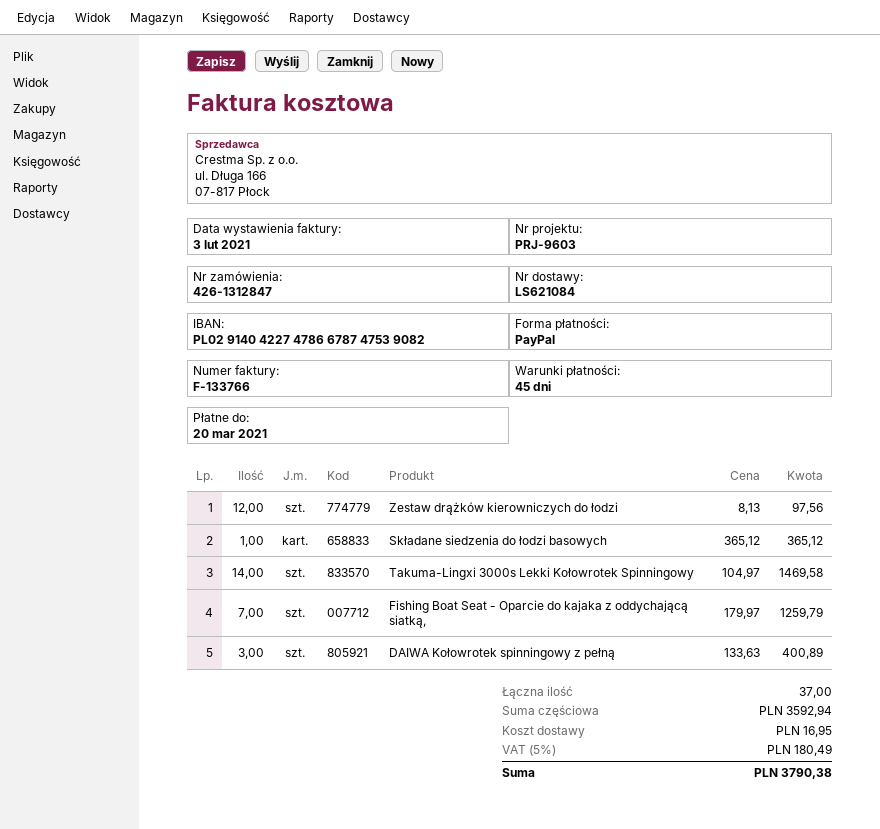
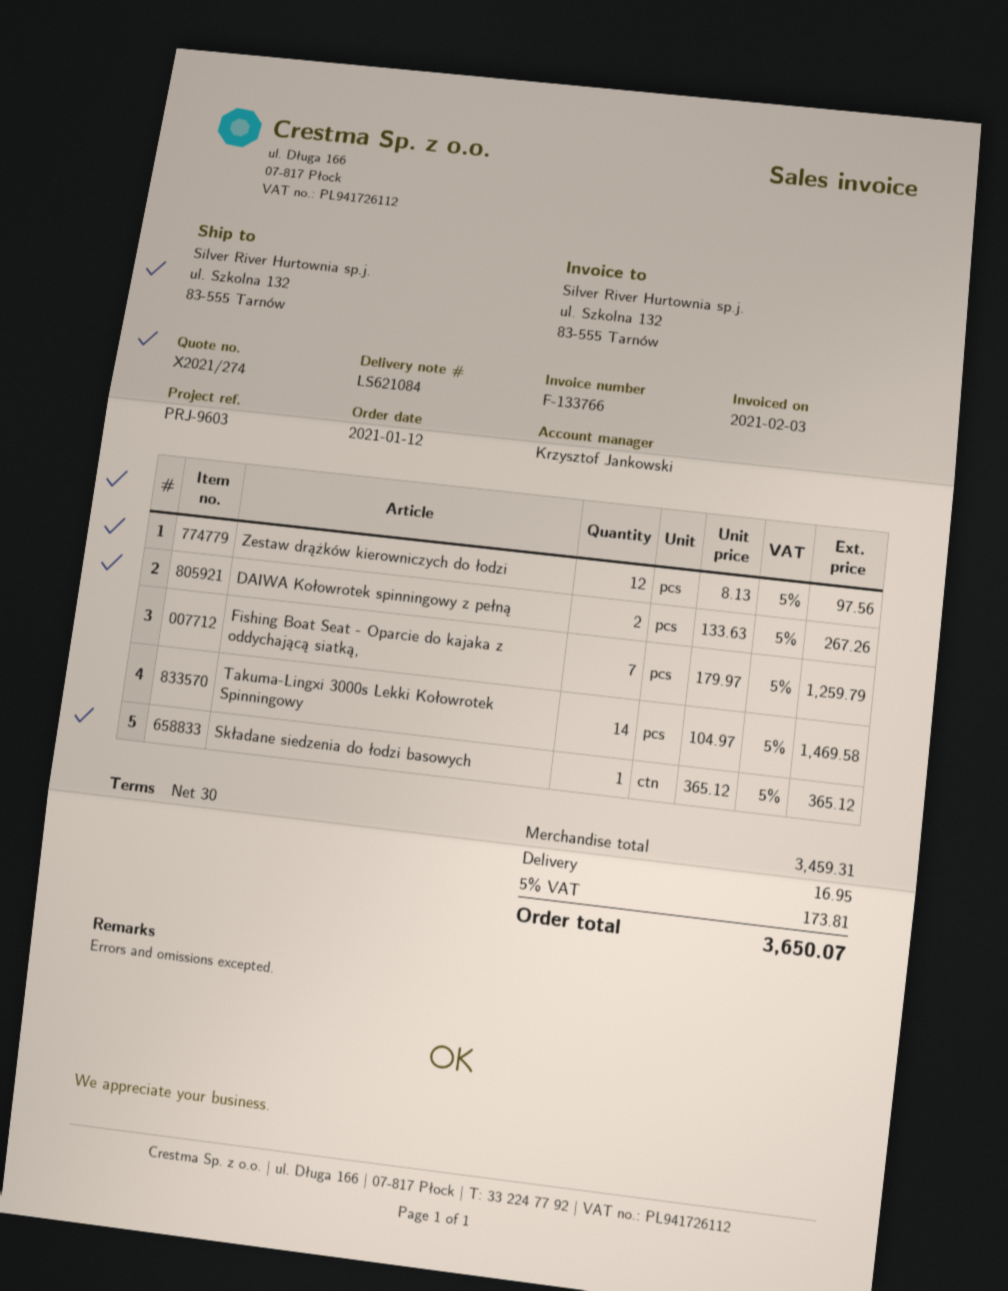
payment terms: 45 days -> 30 days
DAIWA Kołowrotek spinningowy z pełną: 3 x 133.63 = 400.89 -> 2 x 133.63 = 267.26
subtotal: 3592.94 -> 3459.31
tax: 5% = 180.49 -> 5% = 173.81
total: 3790.38 -> 3650.07

